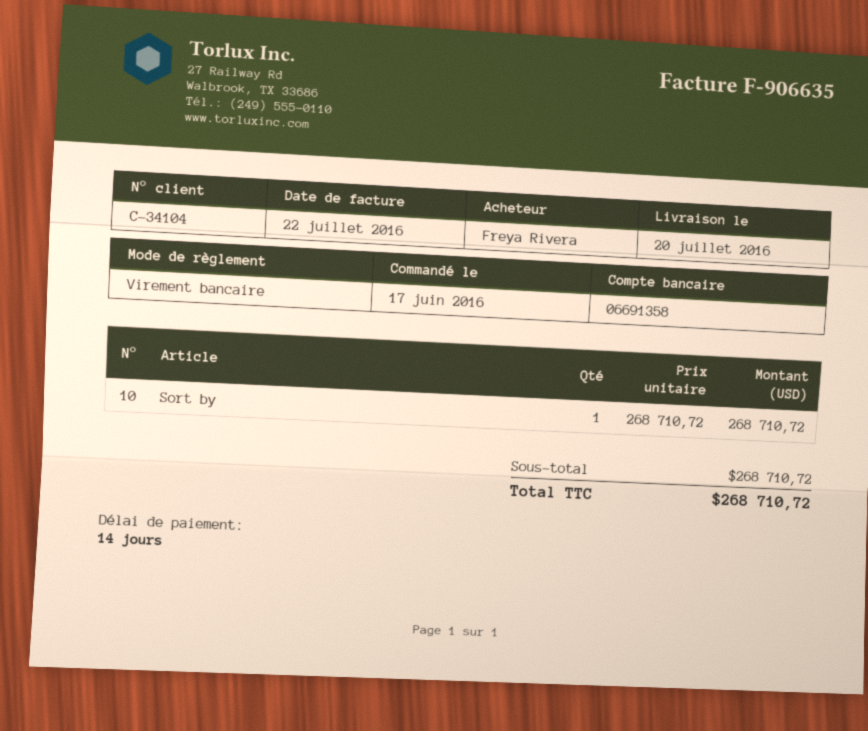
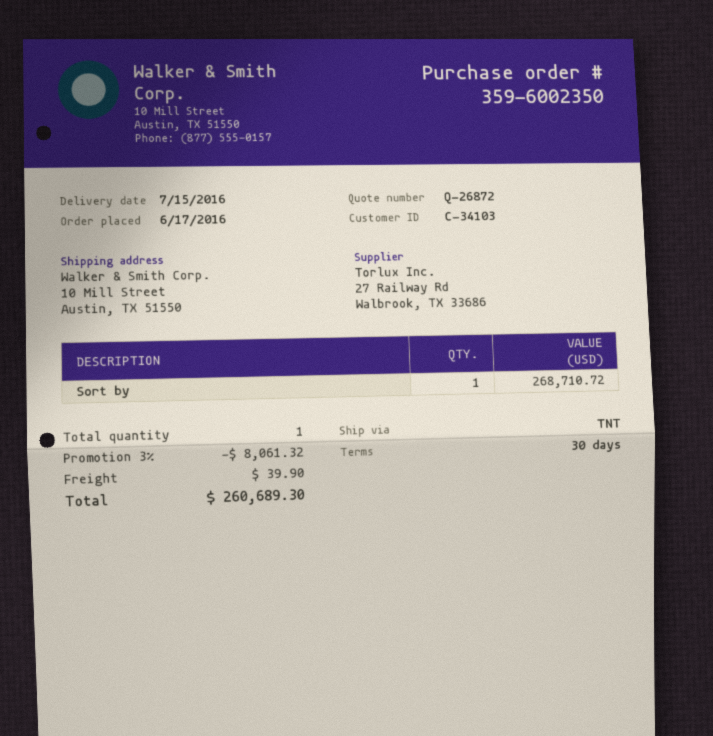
delivery date: 2016-07-20 -> 2016-07-15
payment terms: 14 days -> 30 days
customer number: C-34104 -> C-34103
discount: none -> 3% = 8061.32
shipping: none -> 39.90
total: 268710.72 -> 260689.30

